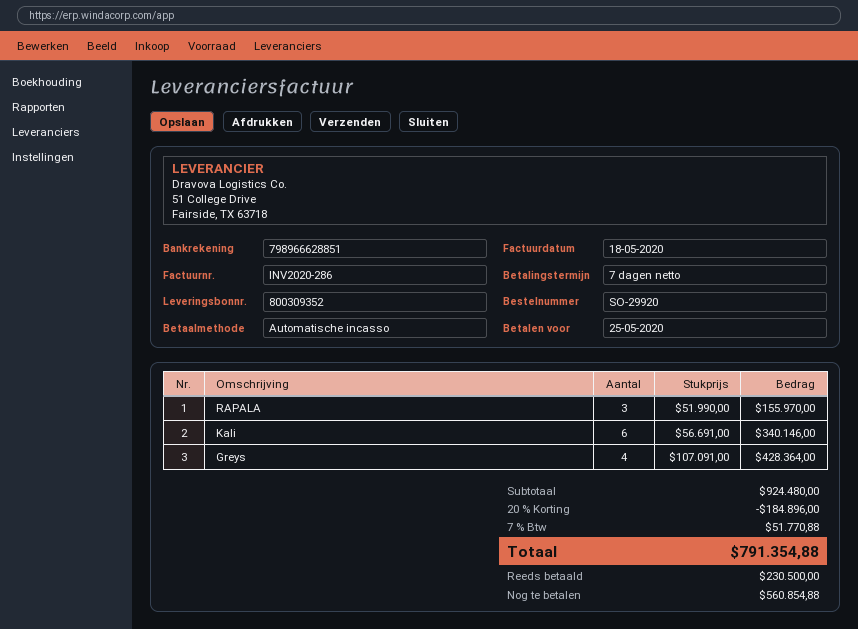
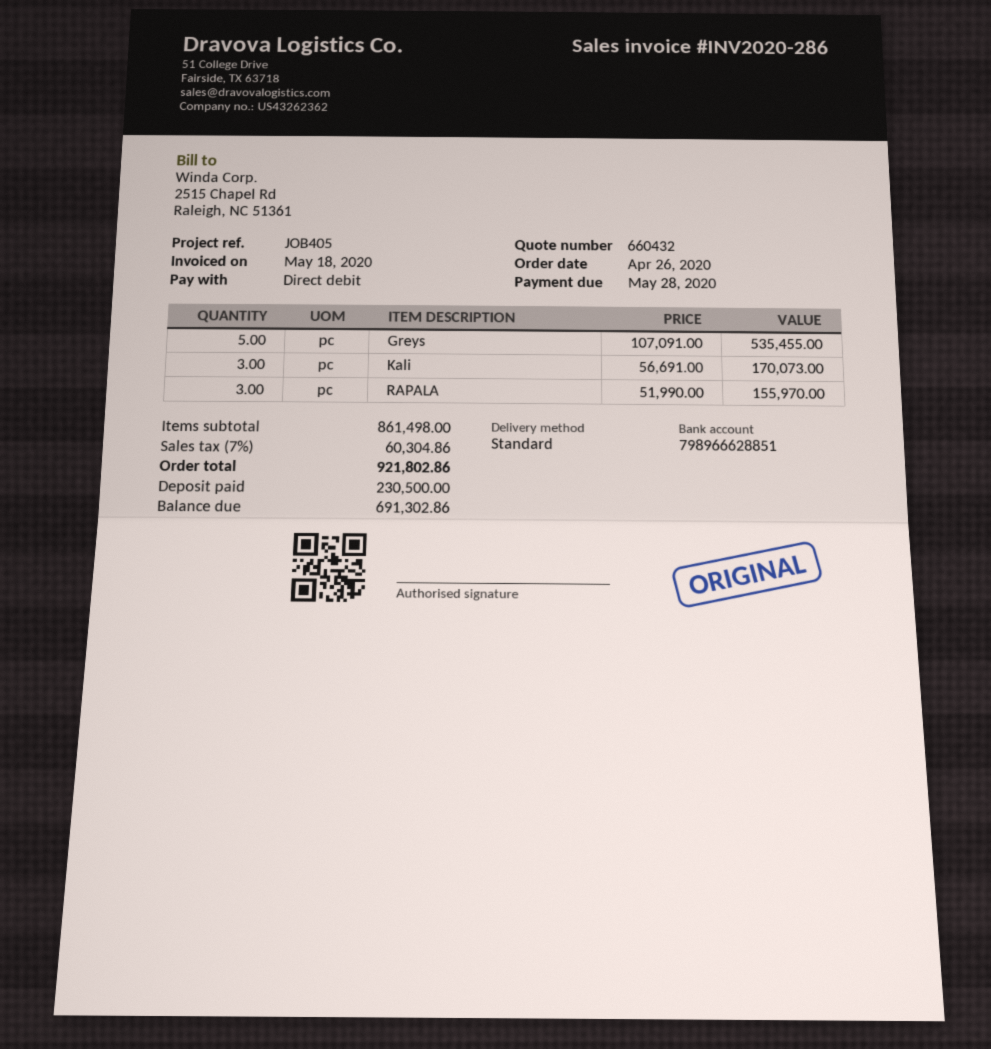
due date: 2020-05-25 -> 2020-05-28
Kali: 6 x 56691.00 = 340146.00 -> 3 x 56691.00 = 170073.00
Greys: 4 x 107091.00 = 428364.00 -> 5 x 107091.00 = 535455.00
subtotal: 924480.00 -> 861498.00
discount: 20% = 184896.00 -> none
tax: 7% = 51770.88 -> 7% = 60304.86
total: 791354.88 -> 921802.86
balance: 560854.88 -> 691302.86

